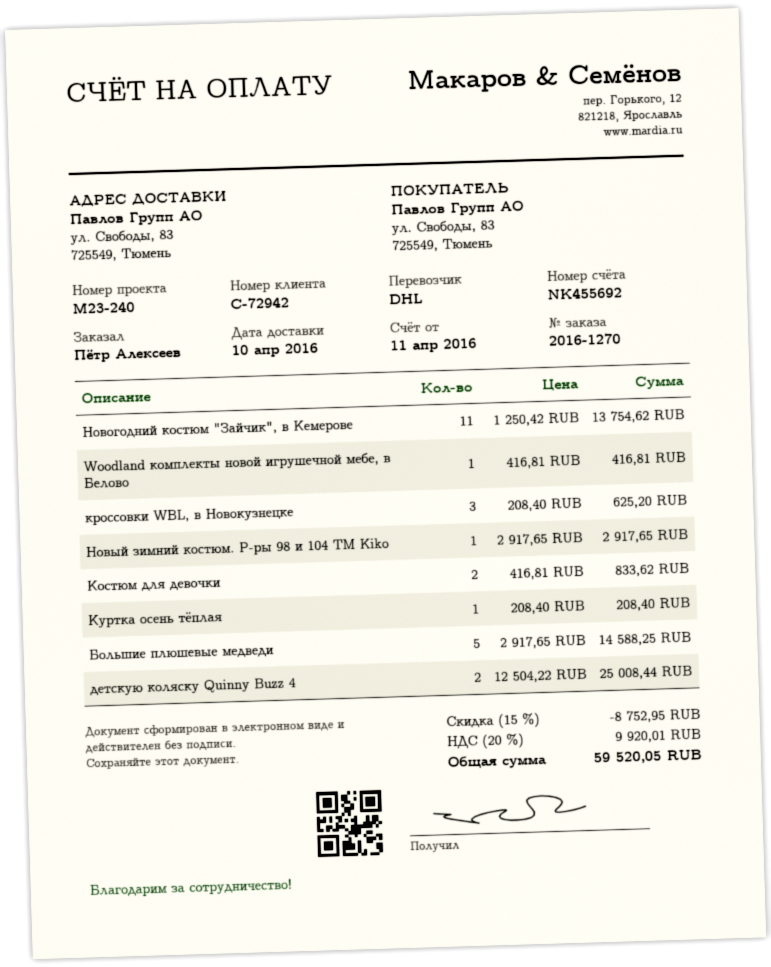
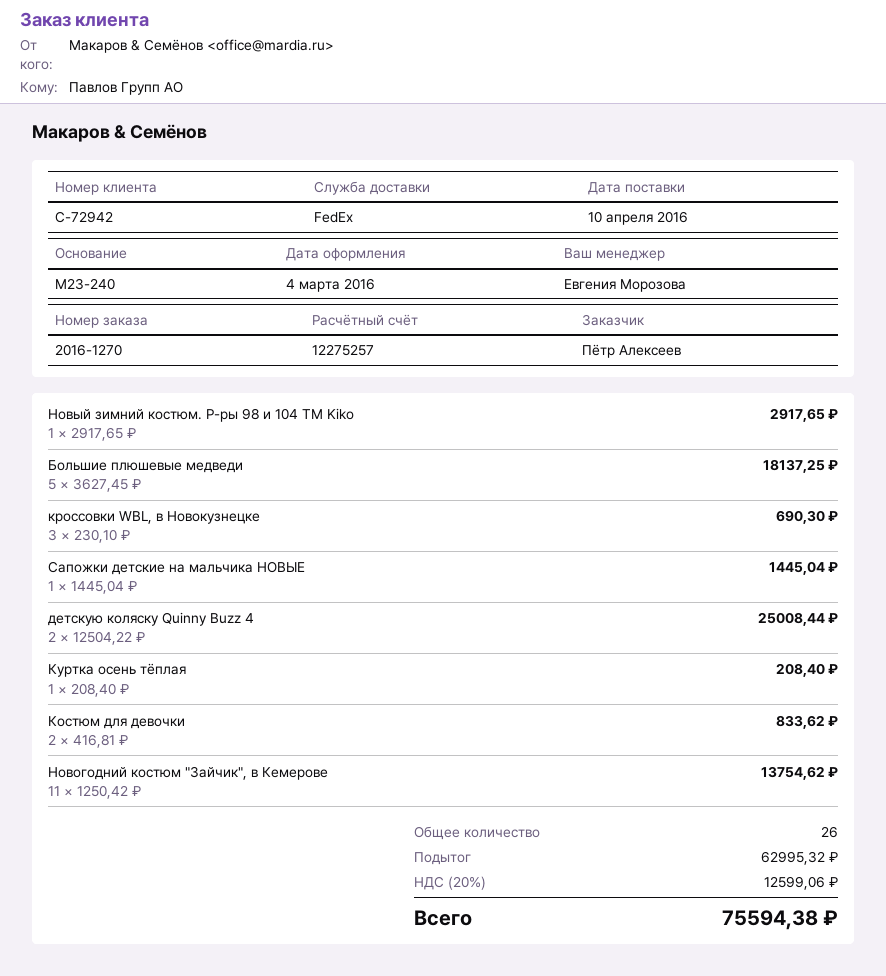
shipping method: DHL -> FedEx
Woodland комплекты новой игрушечной мебе, в Белово: 1 x 416.81 = 416.81 -> none
кроссовки WBL, в Новокузнецке: 3 x 208.40 = 625.20 -> 3 x 230.10 = 690.30
Большие плюшевые медведи: 5 x 2917.65 = 14588.25 -> 5 x 3627.45 = 18137.25
Сапожки детские на мальчика НОВЫЕ: none -> 1 x 1445.04 = 1445.04
discount: 15% = 8752.95 -> none
tax: 20% = 9920.01 -> 20% = 12599.06
total: 59520.05 -> 75594.38

